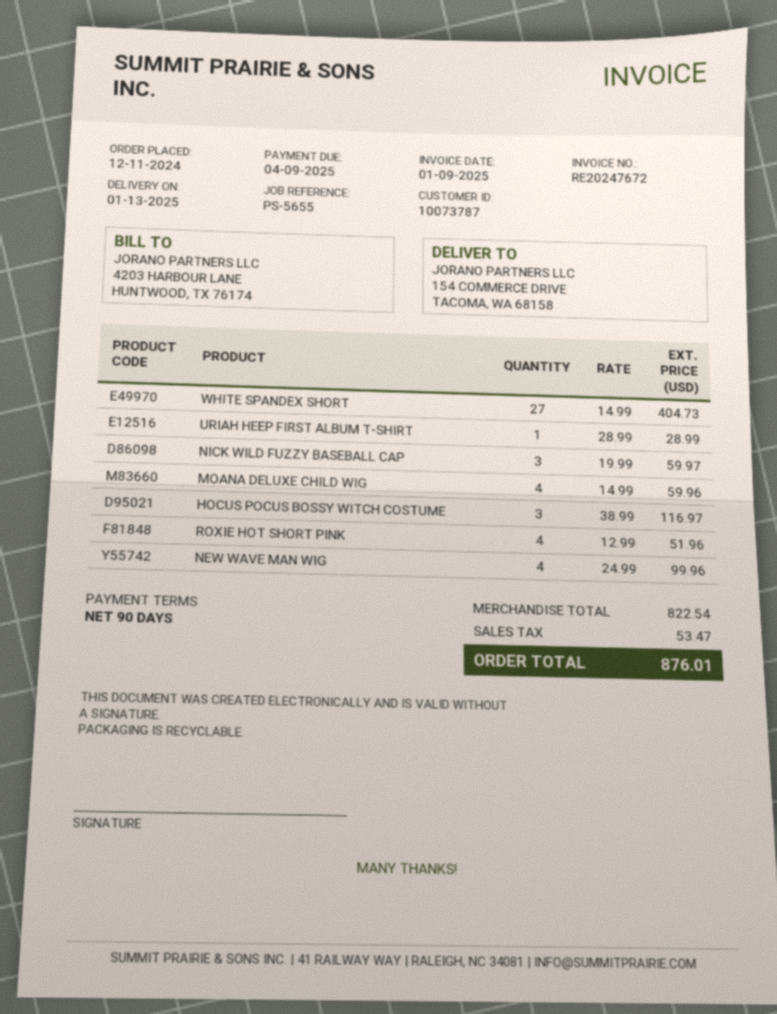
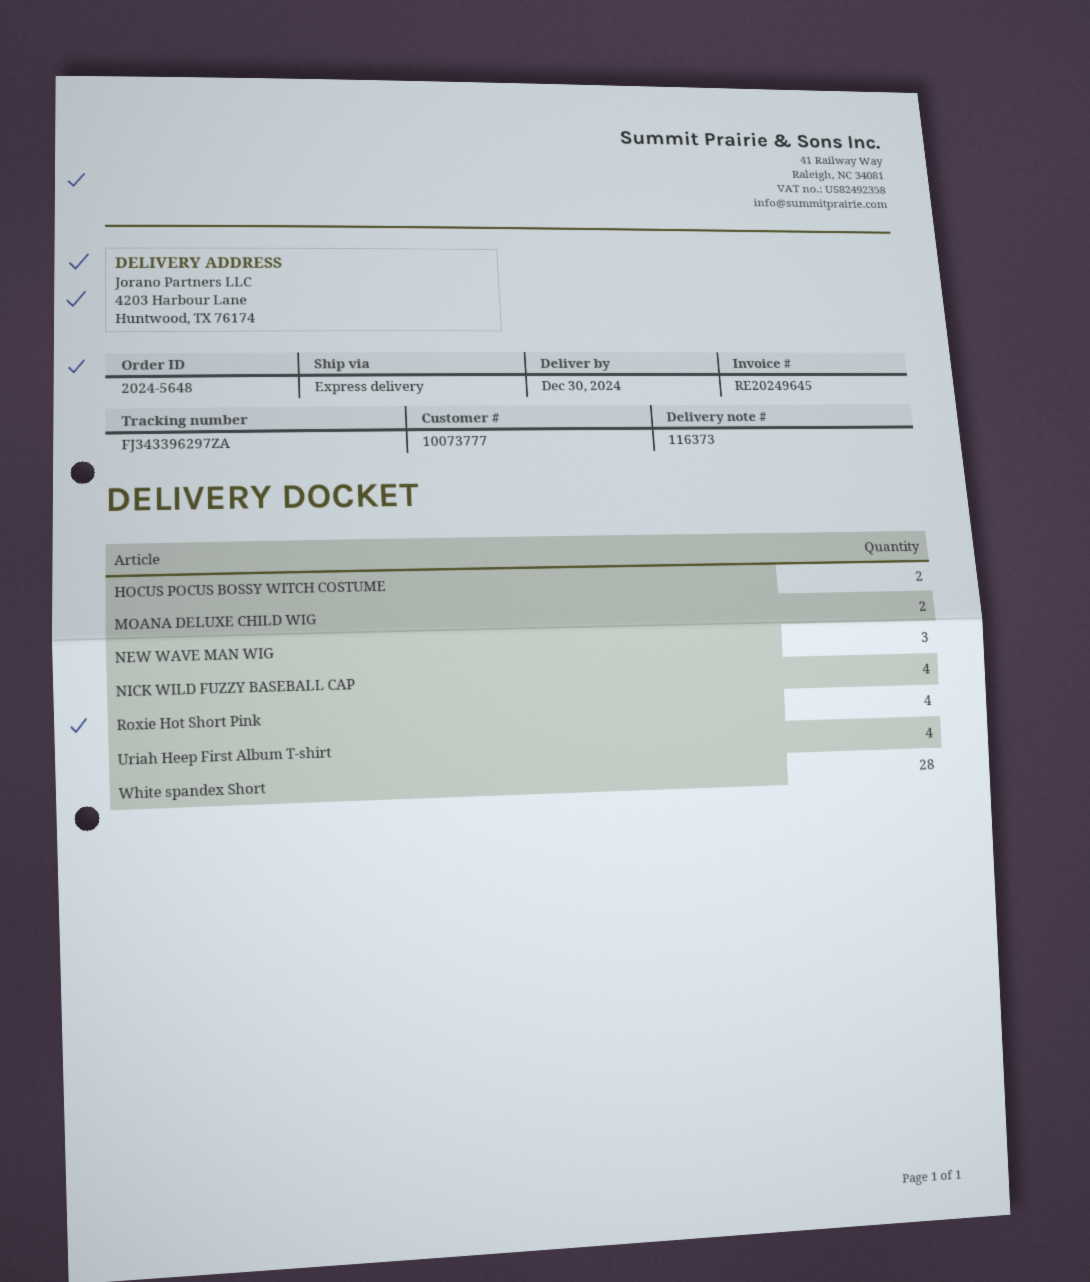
delivery date: 2025-01-13 -> 2024-12-30
invoice number: RE20247672 -> RE20249645
customer number: 10073787 -> 10073777
ship to: 154 COMMERCE DRIVE, TACOMA, WA 68158 -> 4203 Harbour Lane, Huntwood, TX 76174
WHITE SPANDEX SHORT: 27 -> 28
URIAH HEEP FIRST ALBUM T-SHIRT: 1 -> 4
NICK WILD FUZZY BASEBALL CAP: 3 -> 4
MOANA DELUXE CHILD WIG: 4 -> 2
HOCUS POCUS BOSSY WITCH COSTUME: 3 -> 2
NEW WAVE MAN WIG: 4 -> 3

